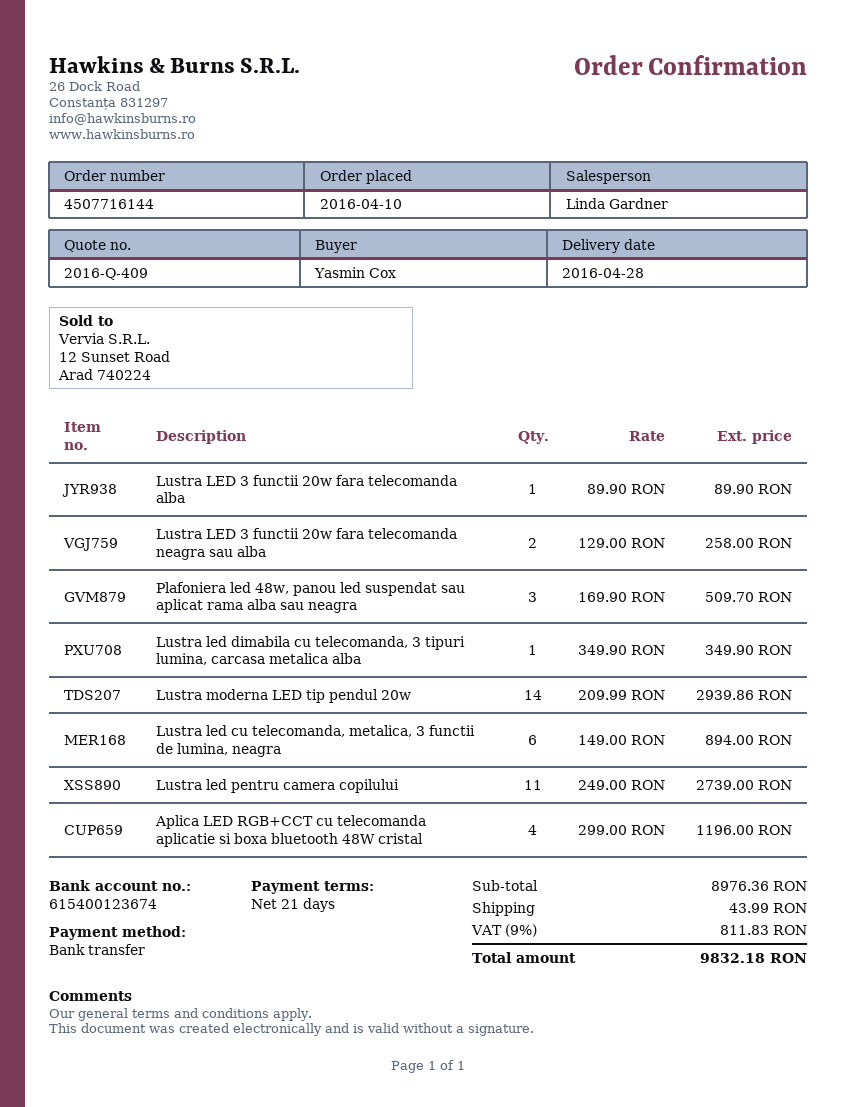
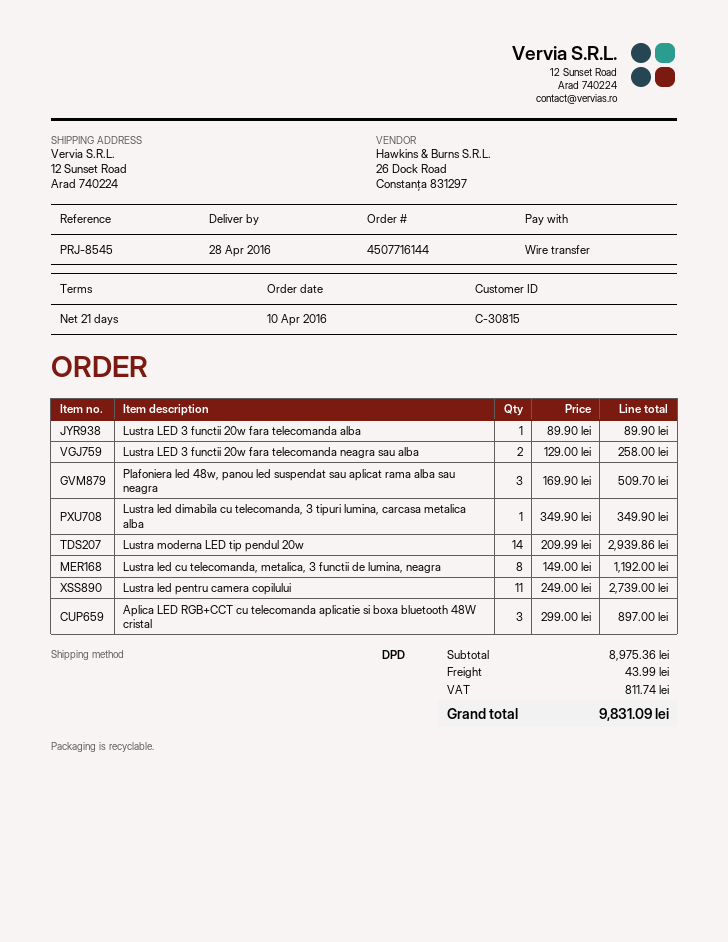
Lustra led cu telecomanda, metalica, 3 functii de lumina, neagra: 6 x 149.00 = 894.00 -> 8 x 149.00 = 1192.00
Aplica LED RGB+CCT cu telecomanda aplicatie si boxa bluetooth 48W cristal: 4 x 299.00 = 1196.00 -> 3 x 299.00 = 897.00
subtotal: 8976.36 -> 8975.36
tax: 811.83 -> 811.74
total: 9832.18 -> 9831.09

